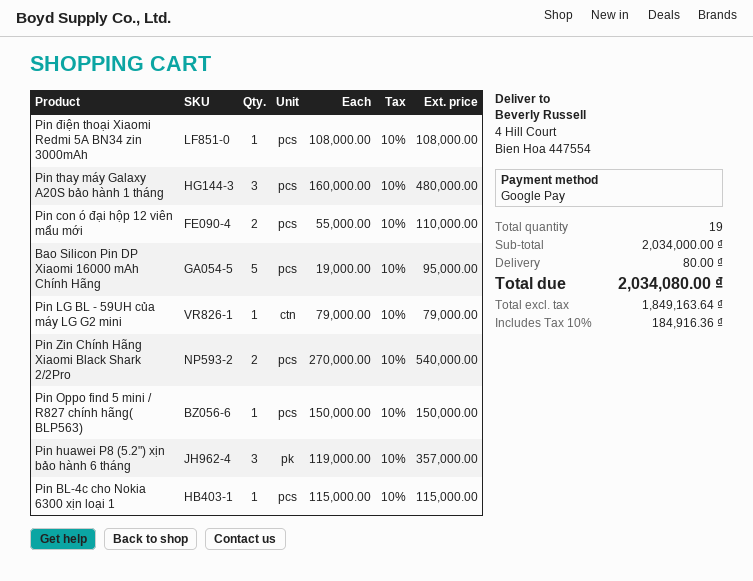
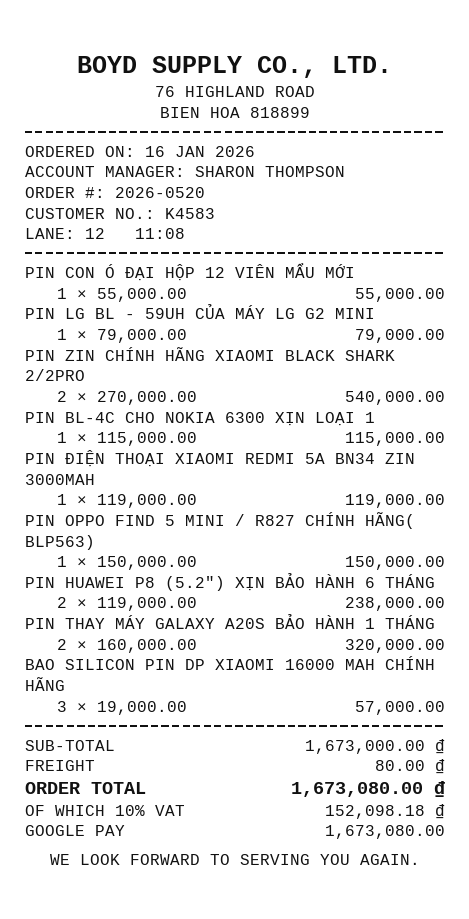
Pin điện thoại Xiaomi Redmi 5A BN34 zin 3000mAh: 1 x 108000.00 = 108000.00 -> 1 x 119000.00 = 119000.00
Pin thay máy Galaxy A20S bảo hành 1 tháng: 3 x 160000.00 = 480000.00 -> 2 x 160000.00 = 320000.00
Pin con ó đại hộp 12 viên mẩu mới: 2 x 55000.00 = 110000.00 -> 1 x 55000.00 = 55000.00
Bao Silicon Pin DP Xiaomi 16000 mAh Chính Hãng: 5 x 19000.00 = 95000.00 -> 3 x 19000.00 = 57000.00
Pin huawei P8 (5.2") xịn bảo hành 6 tháng: 3 x 119000.00 = 357000.00 -> 2 x 119000.00 = 238000.00
subtotal: 2034000.00 -> 1673000.00
tax: 10% = 184916.36 -> 10% = 152098.18
total: 2034080.00 -> 1673080.00

